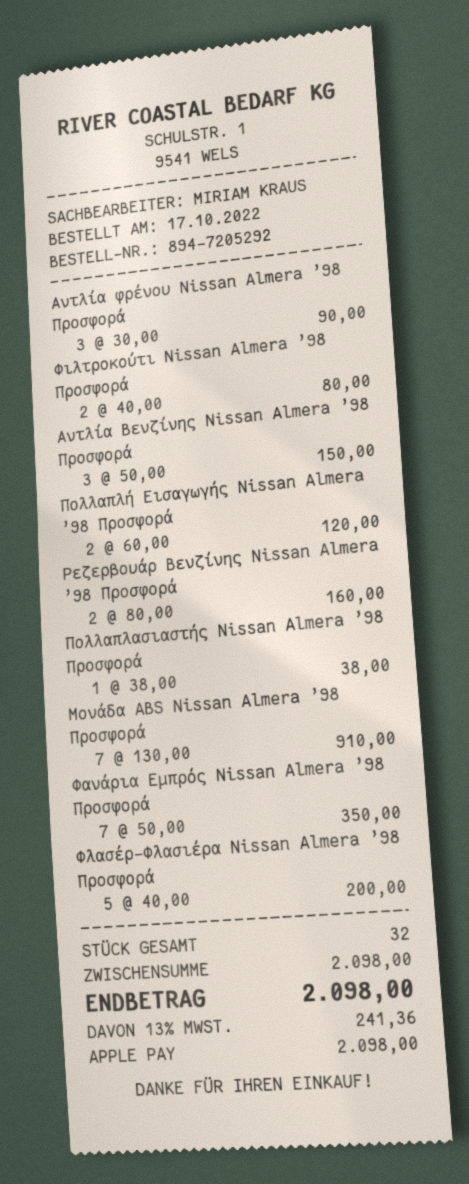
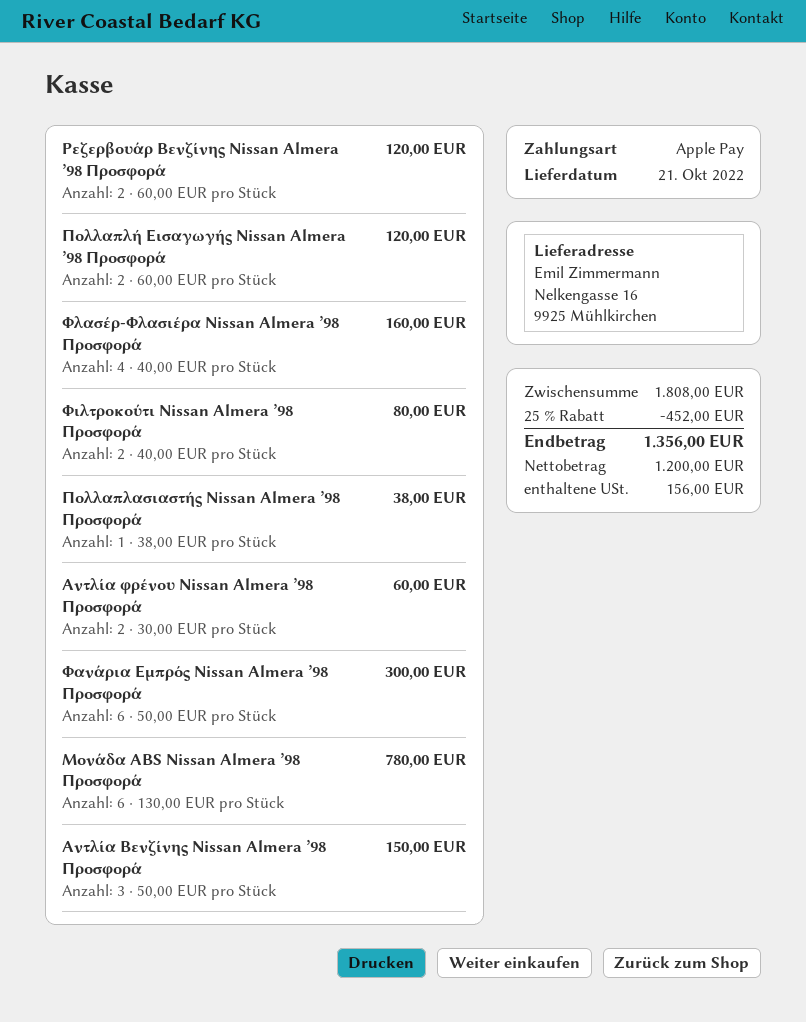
Αντλία φρένου Nissan Almera ’98 Προσφορά: 3 x 30.00 = 90.00 -> 2 x 30.00 = 60.00
Ρεζερβουάρ Βενζίνης Nissan Almera ’98 Προσφορά: 2 x 80.00 = 160.00 -> 2 x 60.00 = 120.00
Μονάδα ABS Nissan Almera ’98 Προσφορά: 7 x 130.00 = 910.00 -> 6 x 130.00 = 780.00
Φανάρια Εμπρός Nissan Almera ’98 Προσφορά: 7 x 50.00 = 350.00 -> 6 x 50.00 = 300.00
Φλασέρ-Φλασιέρα Nissan Almera ’98 Προσφορά: 5 x 40.00 = 200.00 -> 4 x 40.00 = 160.00
subtotal: 2098.00 -> 1808.00
discount: none -> 25% = 452.00
tax: 241.36 -> 156.00
total: 2098.00 -> 1356.00

